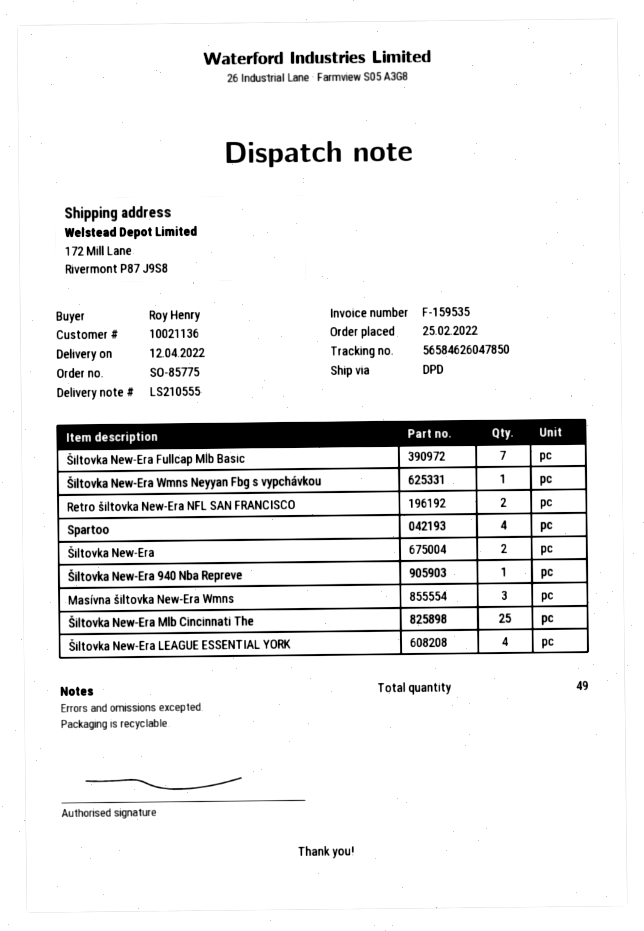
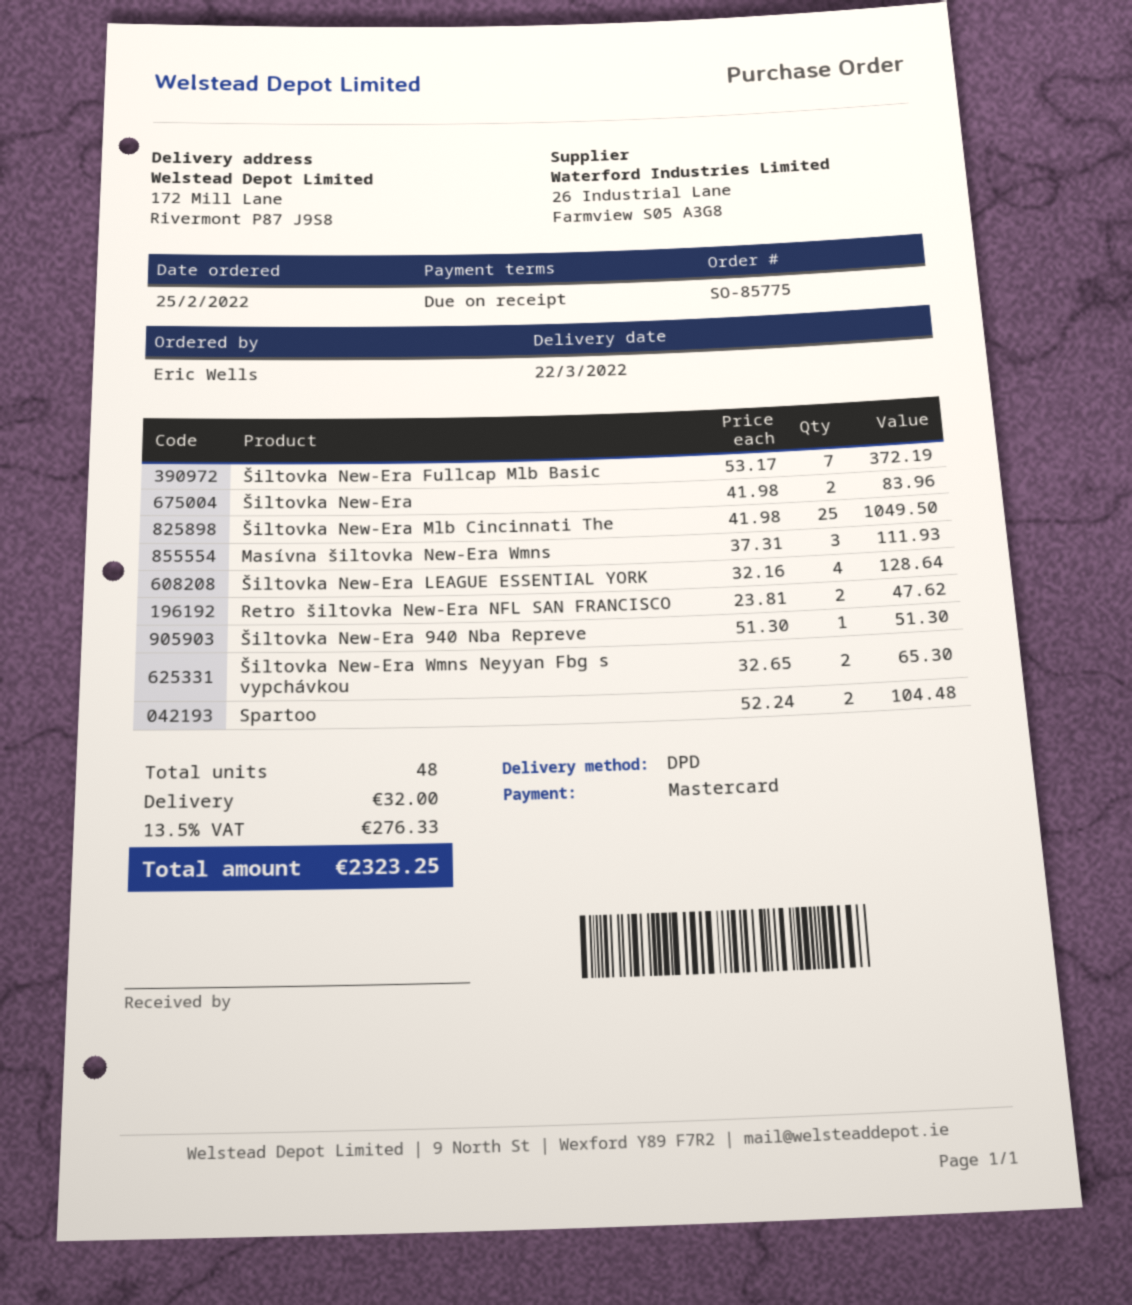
delivery date: 2022-04-12 -> 2022-03-22
ordered by: Roy Henry -> Eric Wells
Šiltovka New-Era Wmns Neyyan Fbg s vypchávkou: 1 -> 2
Spartoo: 4 -> 2
total quantity: 49 -> 48

